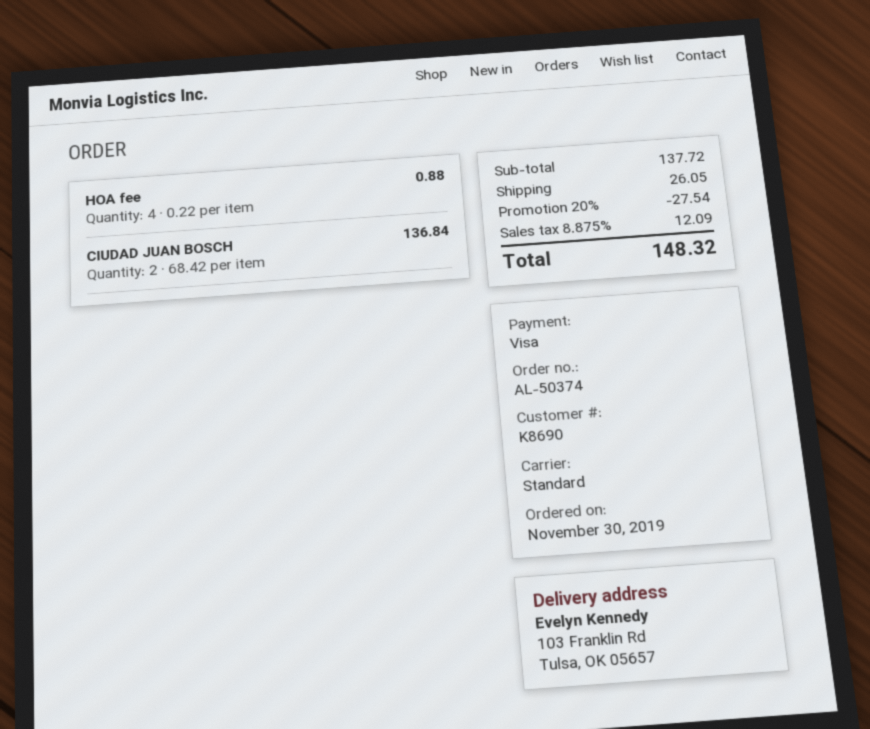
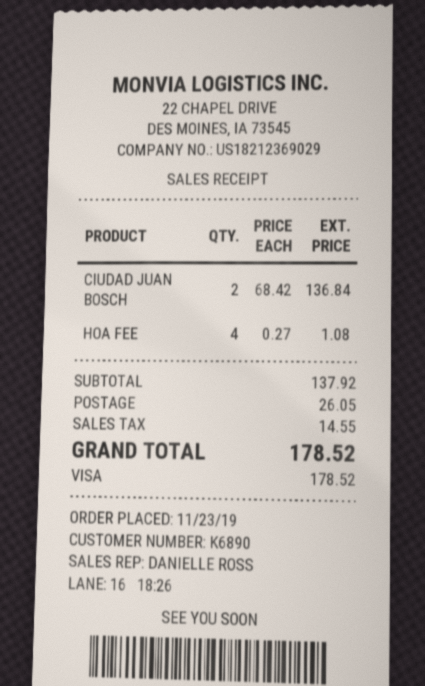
order date: 2019-11-30 -> 2019-11-23
customer number: K8690 -> K6890
HOA fee: 4 x 0.22 = 0.88 -> 4 x 0.27 = 1.08
subtotal: 137.72 -> 137.92
discount: 20% = 27.54 -> none
tax: 12.09 -> 14.55
total: 148.32 -> 178.52

